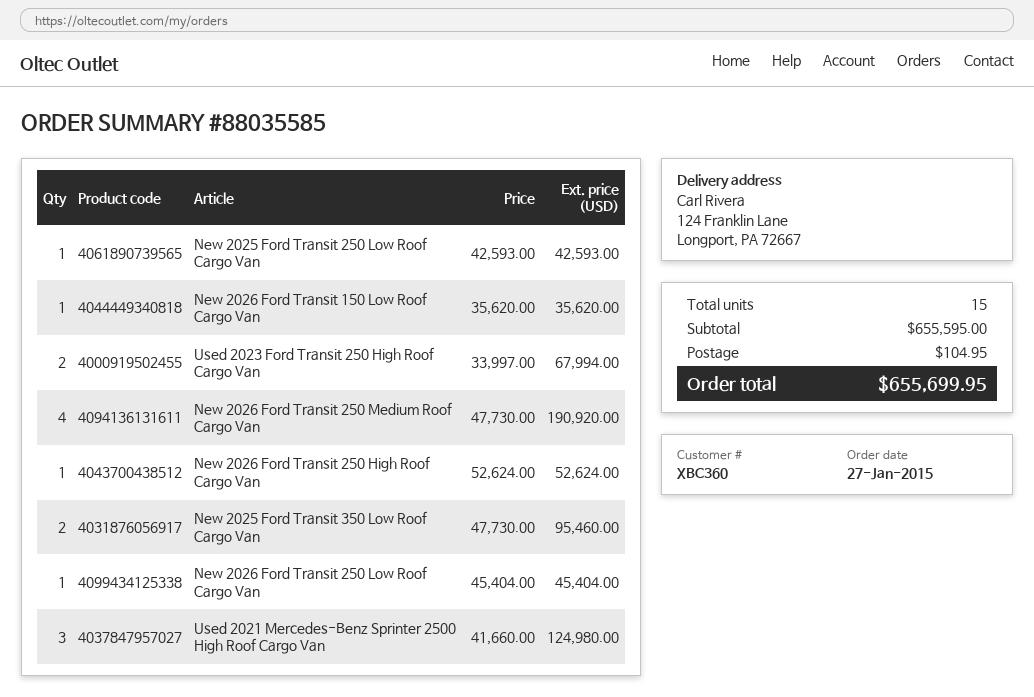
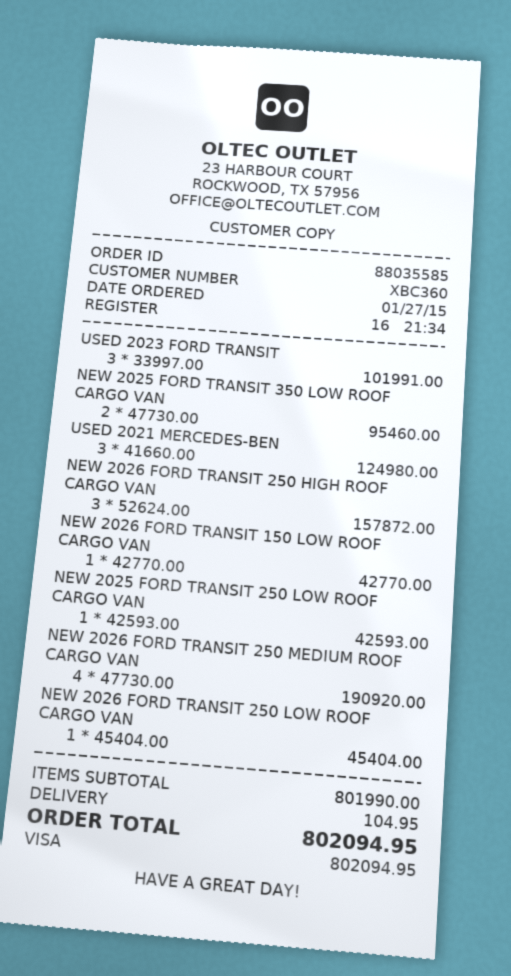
New 2026 Ford Transit 150 Low Roof Cargo Van: 1 x 35620.00 = 35620.00 -> 1 x 42770.00 = 42770.00
Used 2023 Ford Transit 250 High Roof Cargo Van: 2 x 33997.00 = 67994.00 -> 3 x 33997.00 = 101991.00
New 2026 Ford Transit 250 High Roof Cargo Van: 1 x 52624.00 = 52624.00 -> 3 x 52624.00 = 157872.00
subtotal: 655595.00 -> 801990.00
total: 655699.95 -> 802094.95

